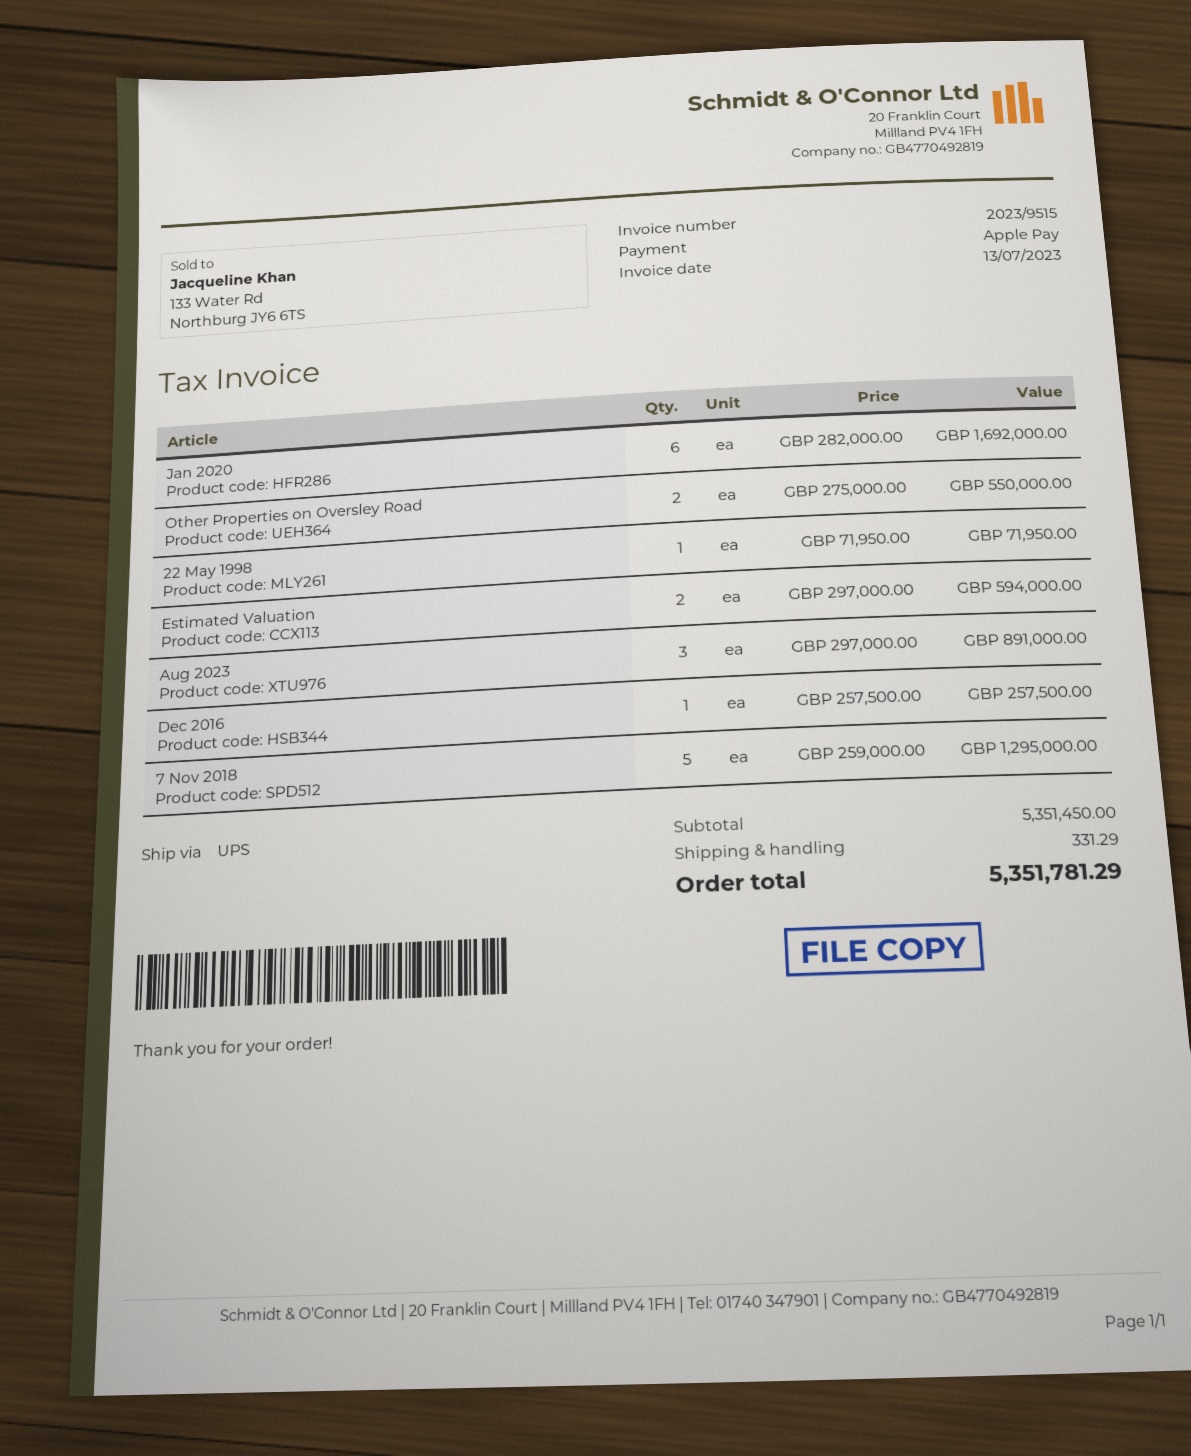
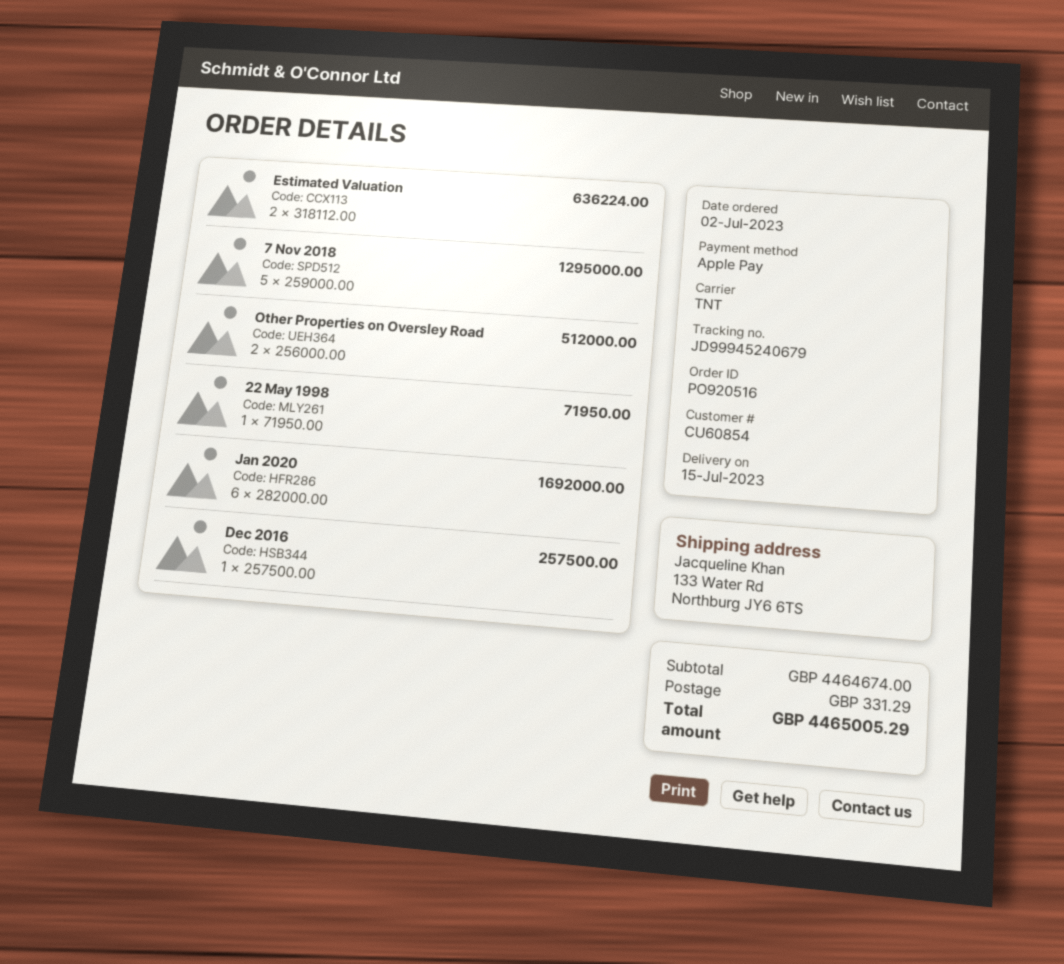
shipping method: UPS -> TNT
Other Properties on Oversley Road: 2 x 275000.00 = 550000.00 -> 2 x 256000.00 = 512000.00
Estimated Valuation: 2 x 297000.00 = 594000.00 -> 2 x 318112.00 = 636224.00
Aug 2023: 3 x 297000.00 = 891000.00 -> none
subtotal: 5351450.00 -> 4464674.00
total: 5351781.29 -> 4465005.29

